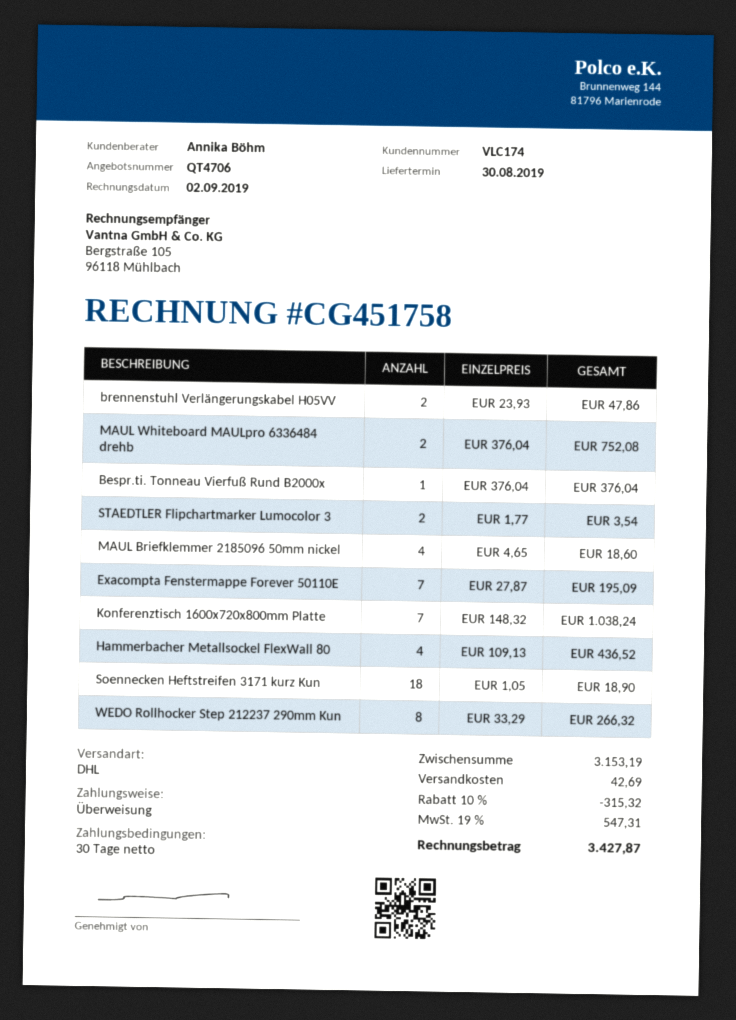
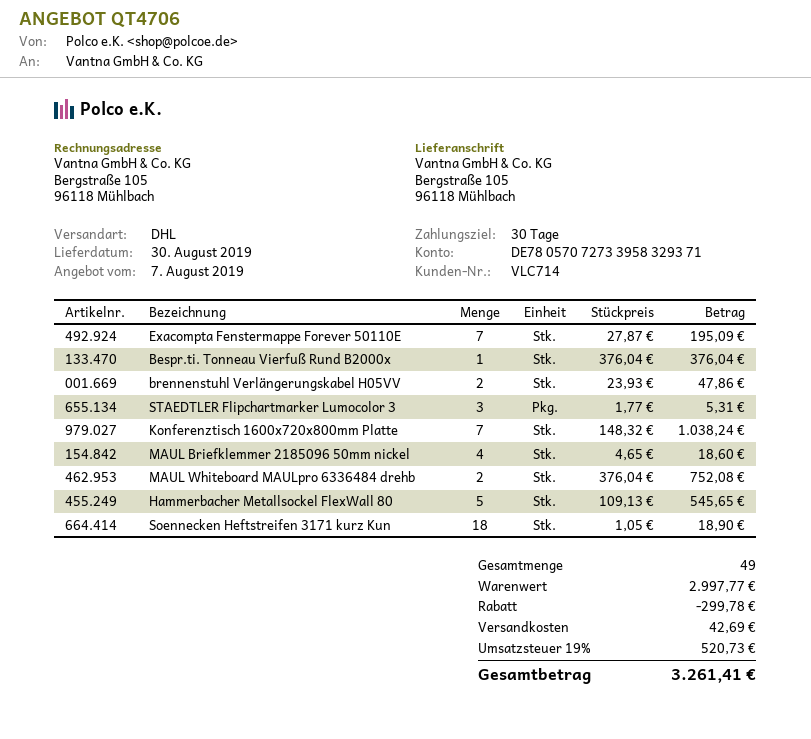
customer number: VLC174 -> VLC714
STAEDTLER Flipchartmarker Lumocolor 3: 2 x 1.77 = 3.54 -> 3 x 1.77 = 5.31
Hammerbacher Metallsockel FlexWall 80: 4 x 109.13 = 436.52 -> 5 x 109.13 = 545.65
WEDO Rollhocker Step 212237 290mm Kun: 8 x 33.29 = 266.32 -> none
subtotal: 3153.19 -> 2997.77
discount: 315.32 -> 299.78
tax: 19% = 547.31 -> 19% = 520.73
total: 3427.87 -> 3261.41

